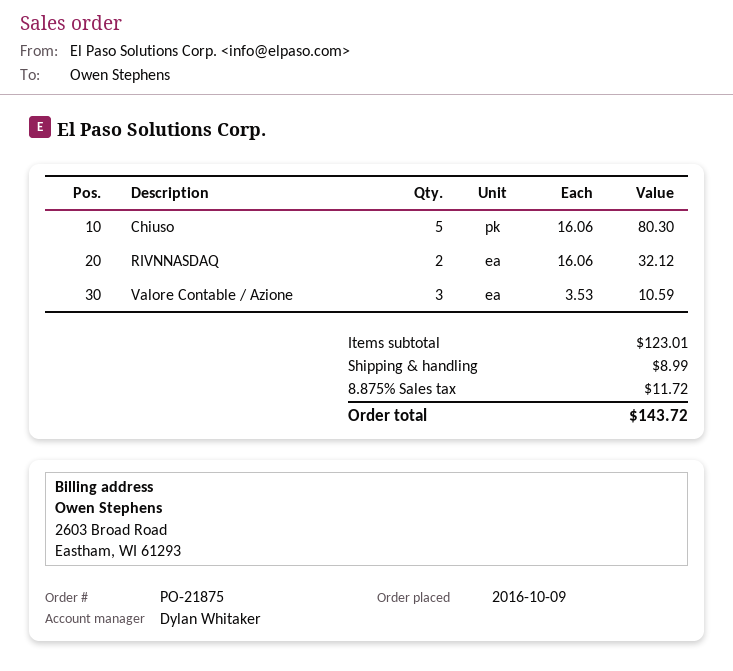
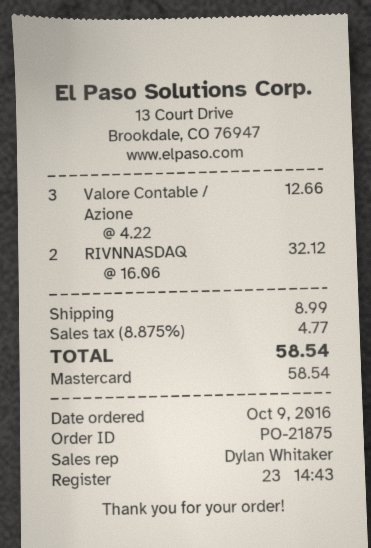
Chiuso: 5 x 16.06 = 80.30 -> none
Valore Contable / Azione: 3 x 3.53 = 10.59 -> 3 x 4.22 = 12.66
tax: 8.875% = 11.72 -> 8.875% = 4.77
total: 143.72 -> 58.54

